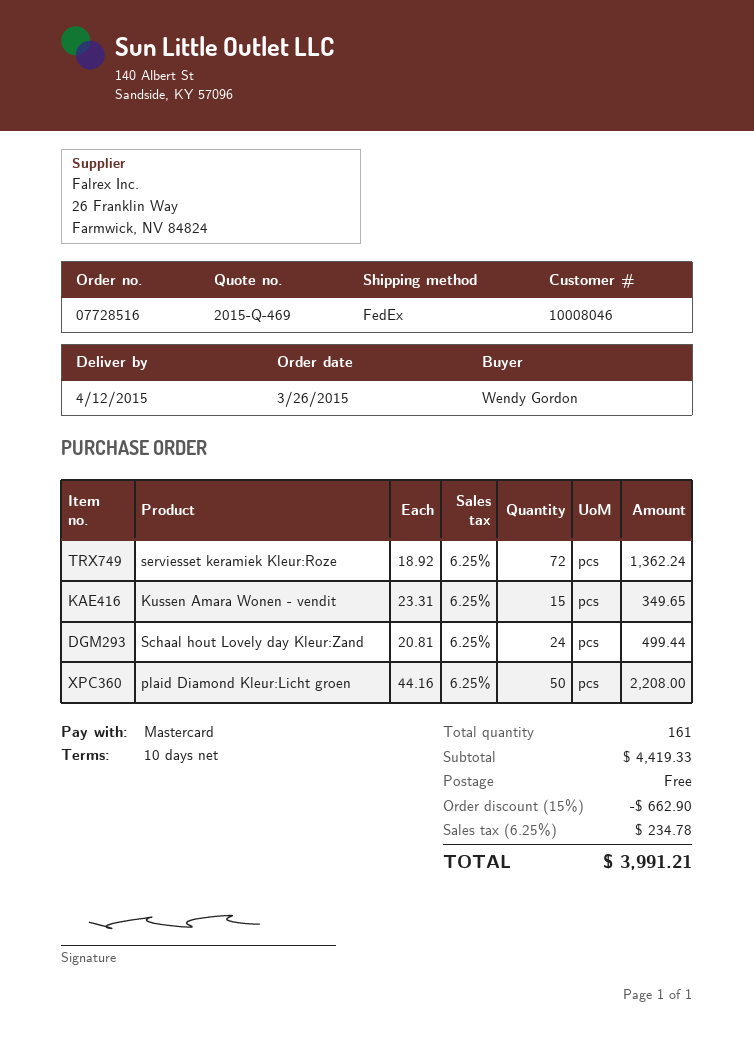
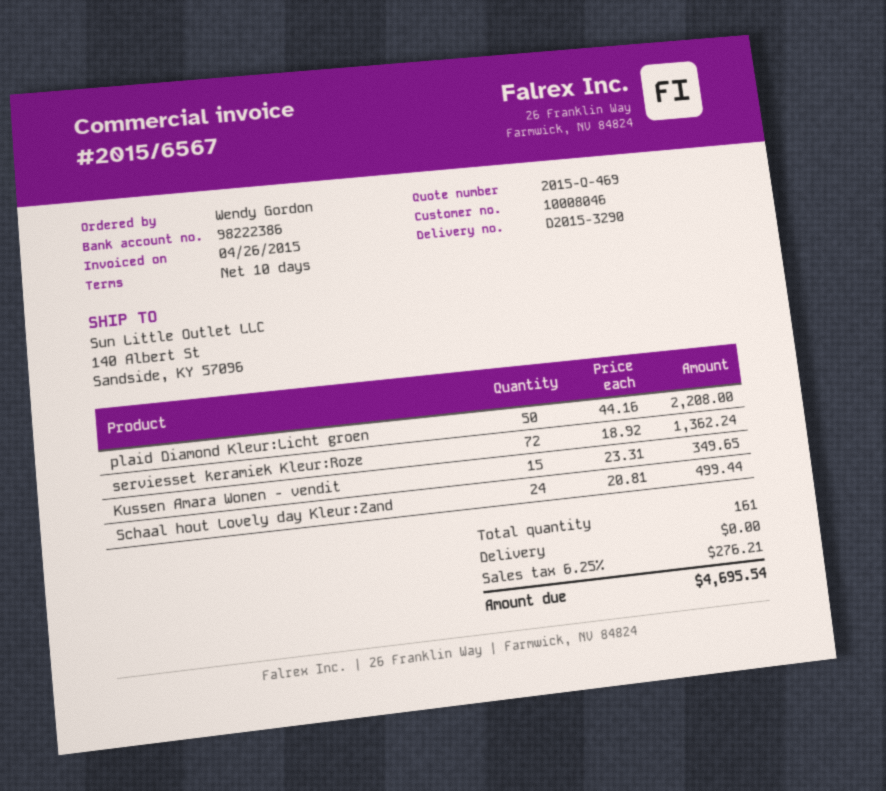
discount: 15% = 662.90 -> none
tax: 6.25% = 234.78 -> 6.25% = 276.21
total: 3991.21 -> 4695.54

